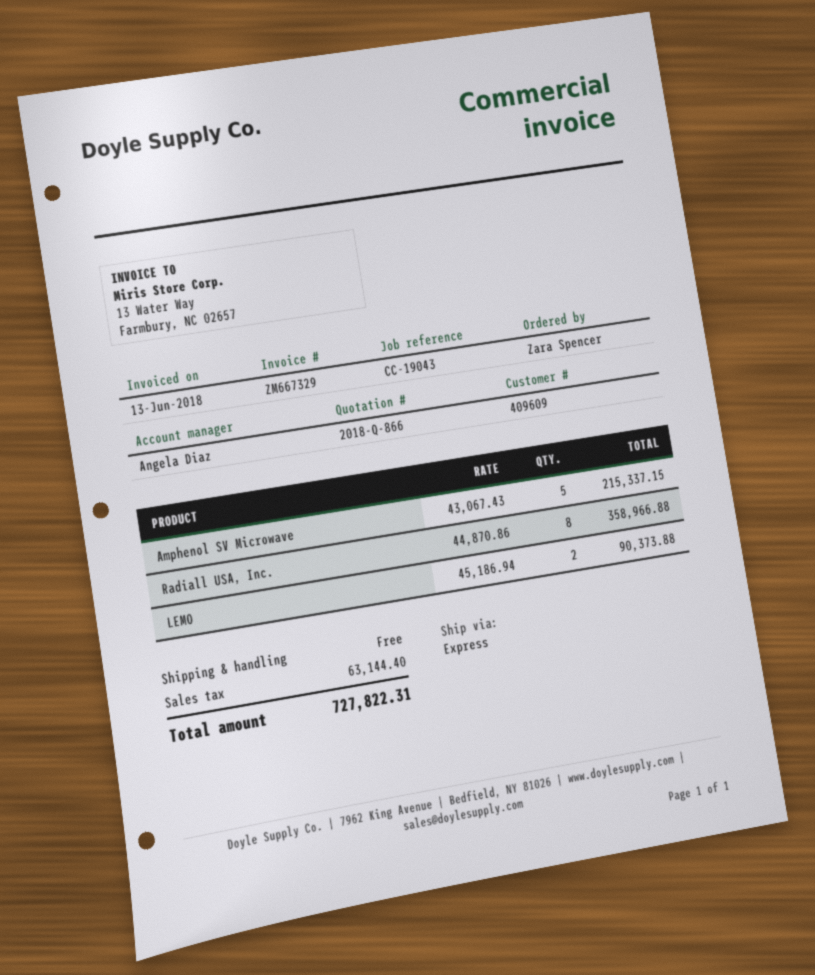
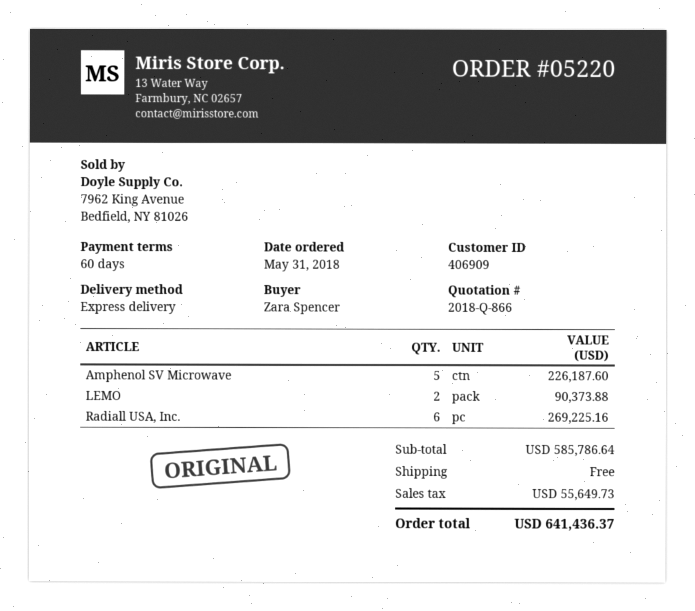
customer number: 409609 -> 406909
Amphenol SV Microwave: 5 for 215337.15 -> 5 for 226187.60
Radiall USA, Inc.: 8 for 358966.88 -> 6 for 269225.16
tax: 63144.40 -> 55649.73
total: 727822.31 -> 641436.37

